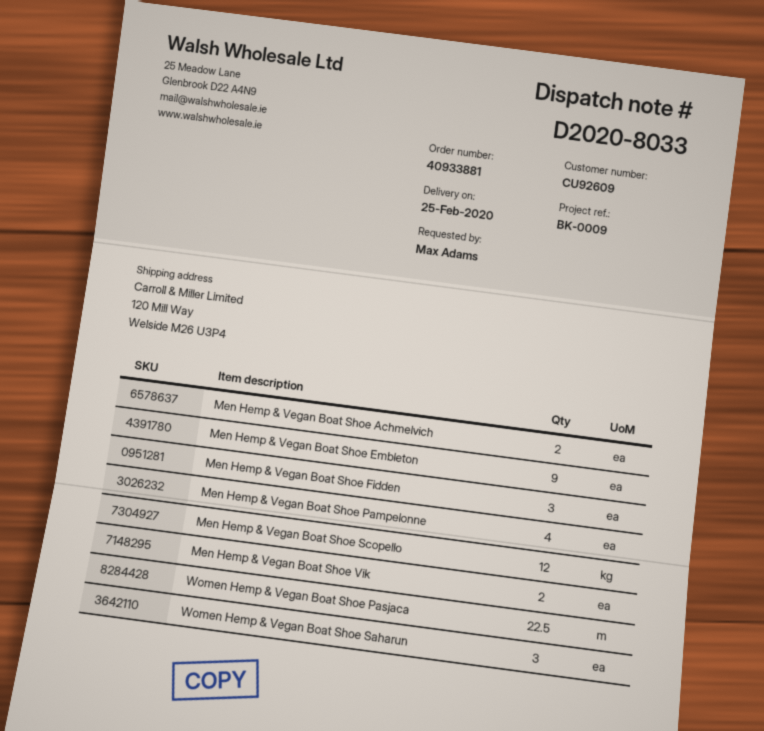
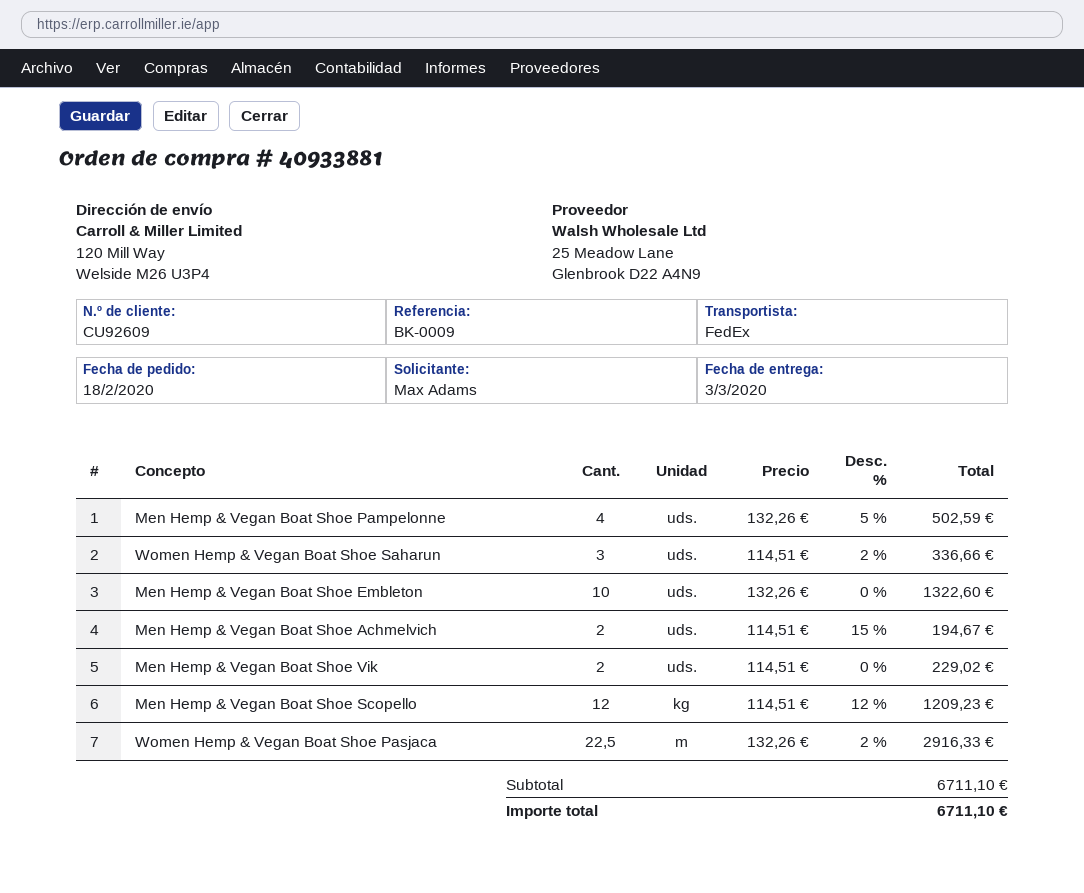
delivery date: 2020-02-25 -> 2020-03-03
Men Hemp & Vegan Boat Shoe Embleton: 9 -> 10
Men Hemp & Vegan Boat Shoe Fidden: 3 -> none

